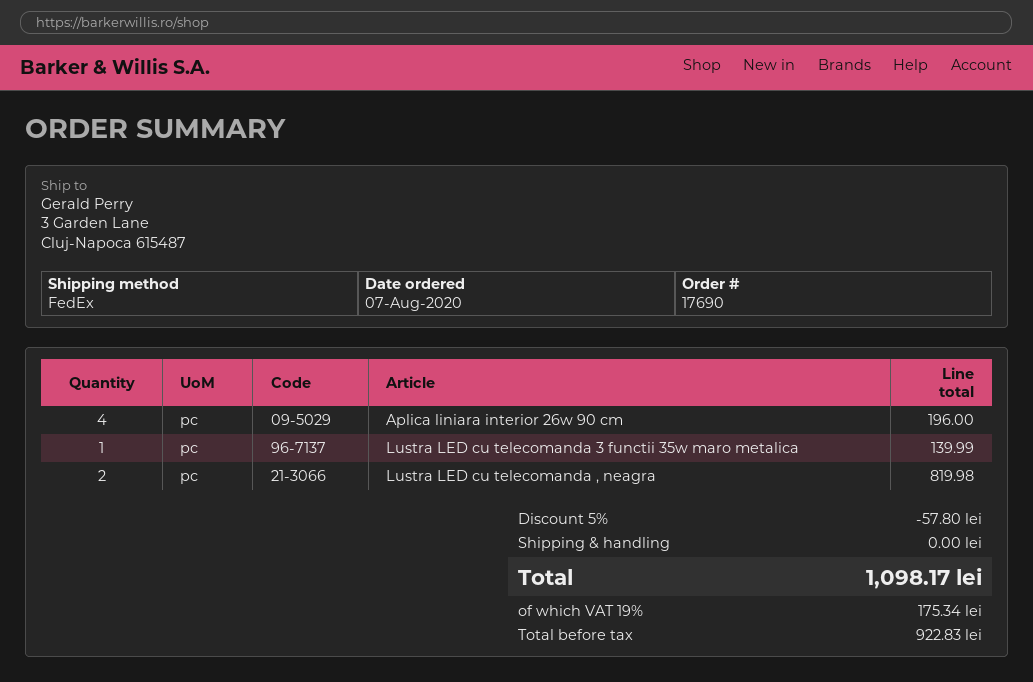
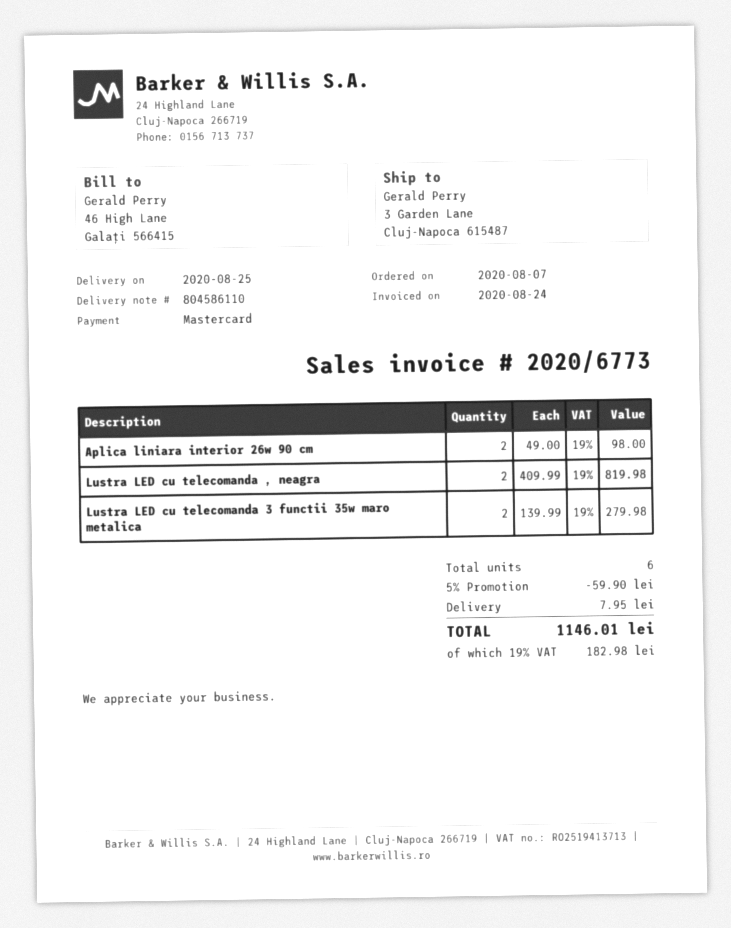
Aplica liniara interior 26w 90 cm: 4 for 196.00 -> 2 for 98.00
Lustra LED cu telecomanda 3 functii 35w maro metalica: 1 for 139.99 -> 2 for 279.98
discount: 5% = 57.80 -> 5% = 59.90
shipping: 0.00 -> 7.95
tax: 19% = 175.34 -> 19% = 182.98
total: 1098.17 -> 1146.01

